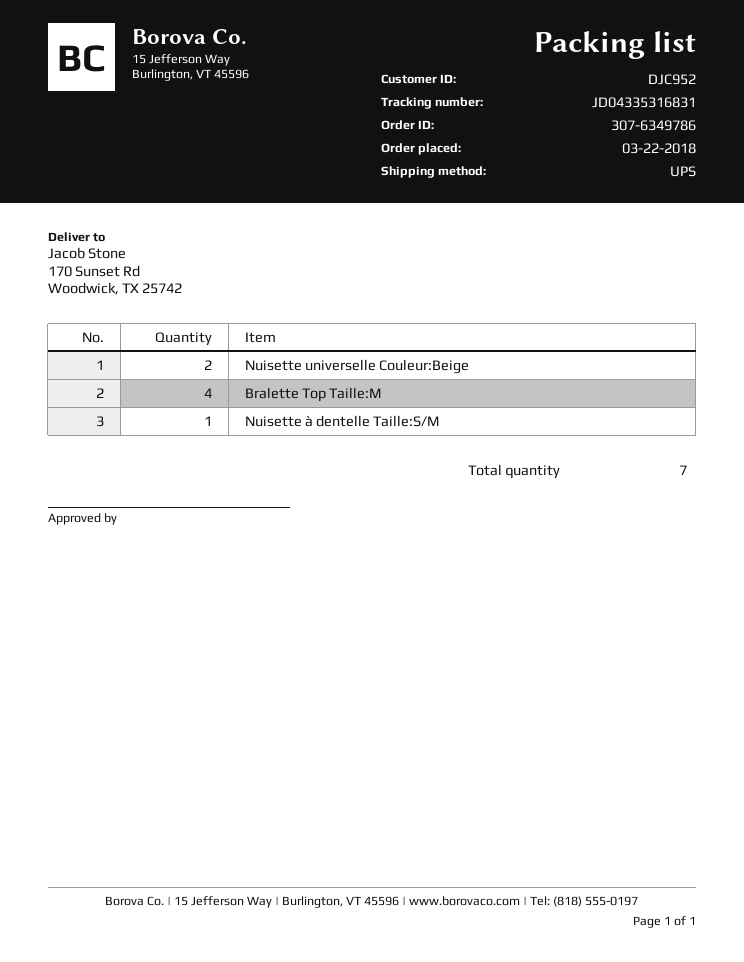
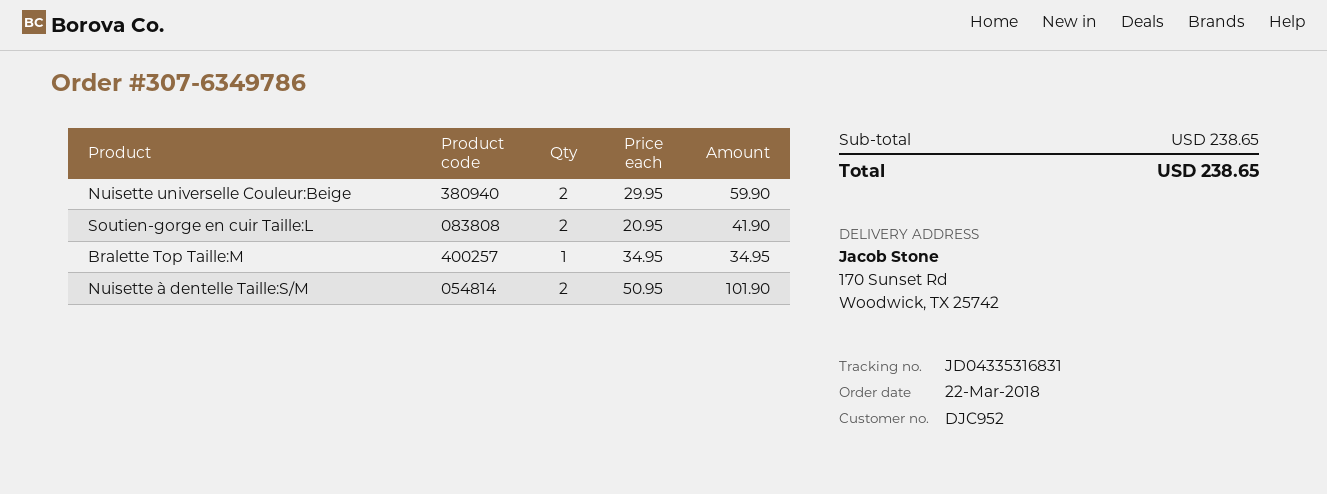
Bralette Top Taille:M: 4 -> 1
Nuisette à dentelle Taille:S/M: 1 -> 2
Soutien-gorge en cuir Taille:L: none -> 2

